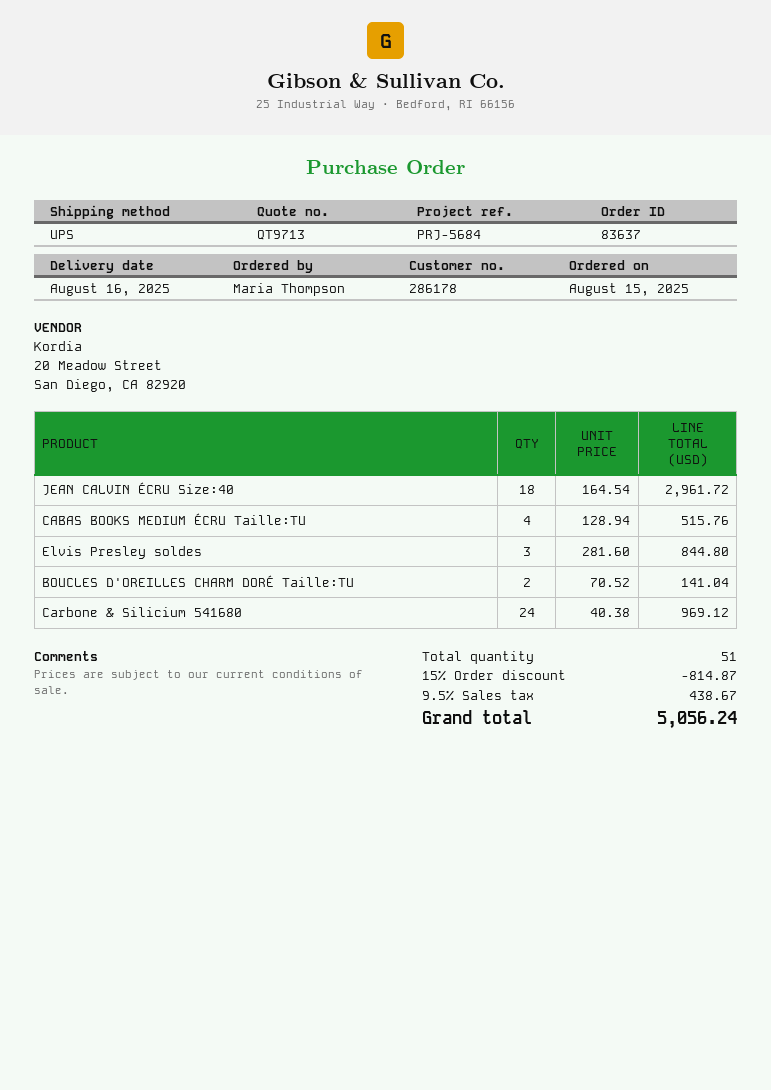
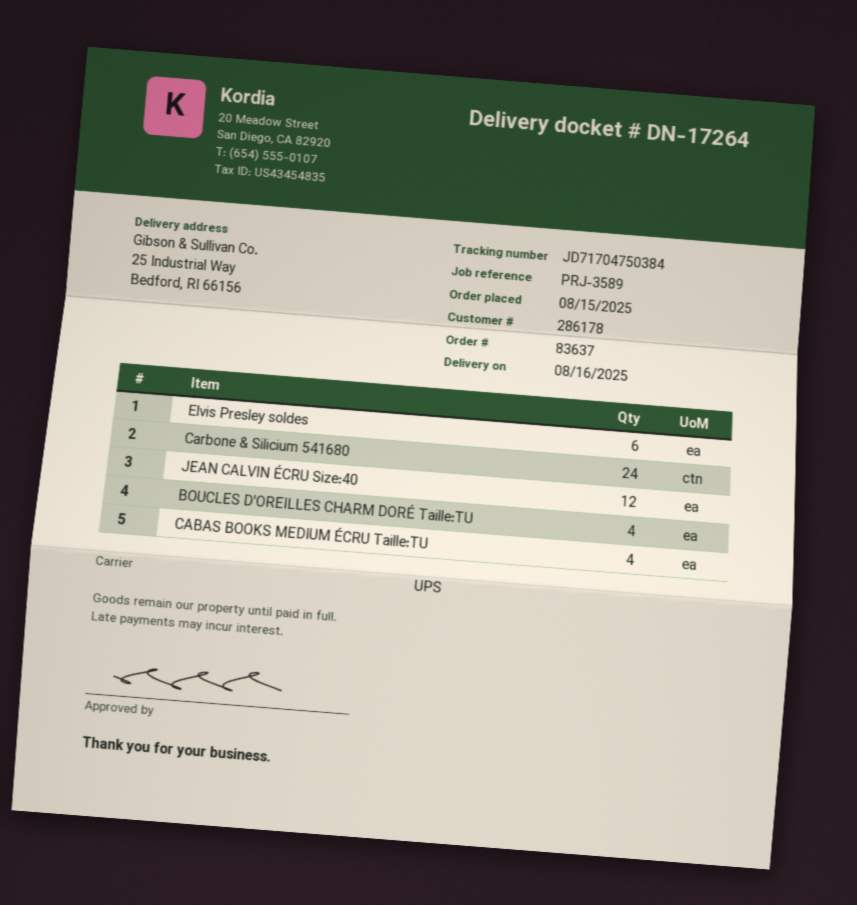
reference: PRJ-5684 -> PRJ-3589
JEAN CALVIN ÉCRU Size:40: 18 -> 12
Elvis Presley soldes: 3 -> 6
BOUCLES D'OREILLES CHARM DORÉ Taille:TU: 2 -> 4

